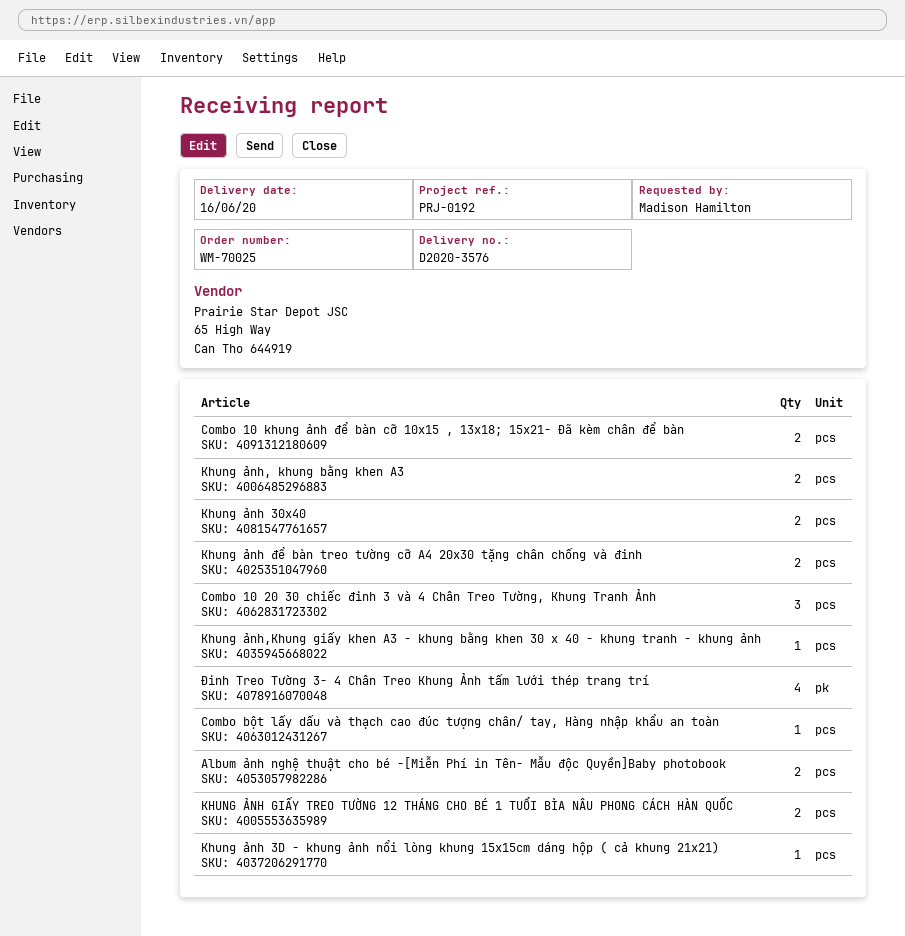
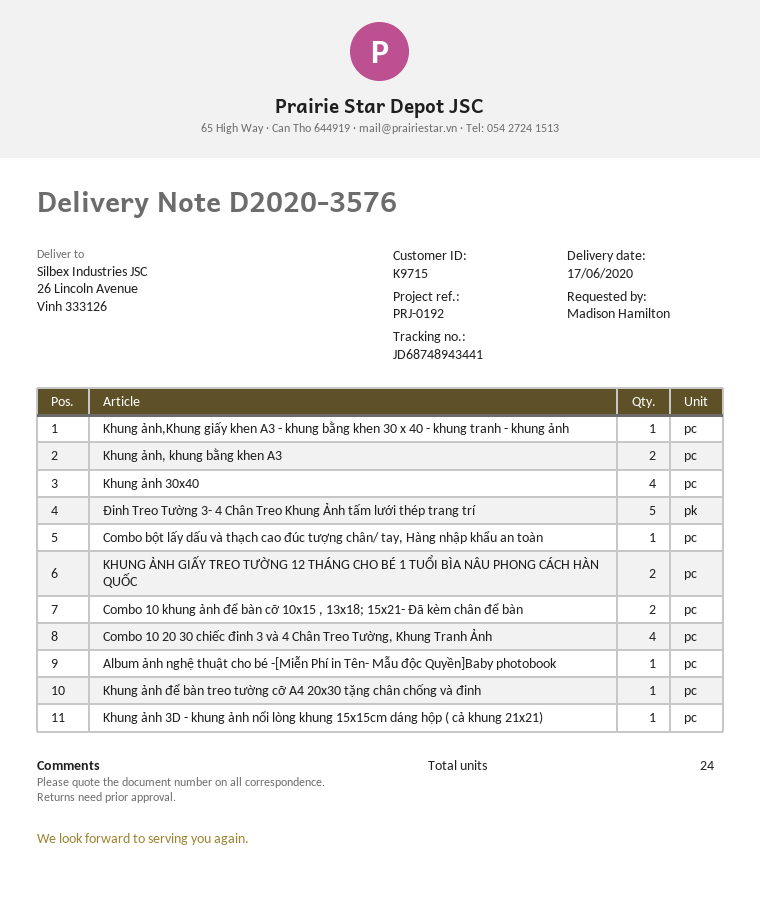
delivery date: 2020-06-16 -> 2020-06-17
Khung ảnh 30x40: 2 -> 4
Khung ảnh để bàn treo tường cỡ A4 20x30 tặng chân chống và đinh: 2 -> 1
Combo 10 20 30 chiếc đinh 3 và 4 Chân Treo Tường, Khung Tranh Ảnh: 3 -> 4
Đinh Treo Tường 3- 4 Chân Treo Khung Ảnh tấm lưới thép trang trí: 4 -> 5
Album ảnh nghệ thuật cho bé -[Miễn Phí in Tên- Mẫu độc Quyền]Baby photobook: 2 -> 1

